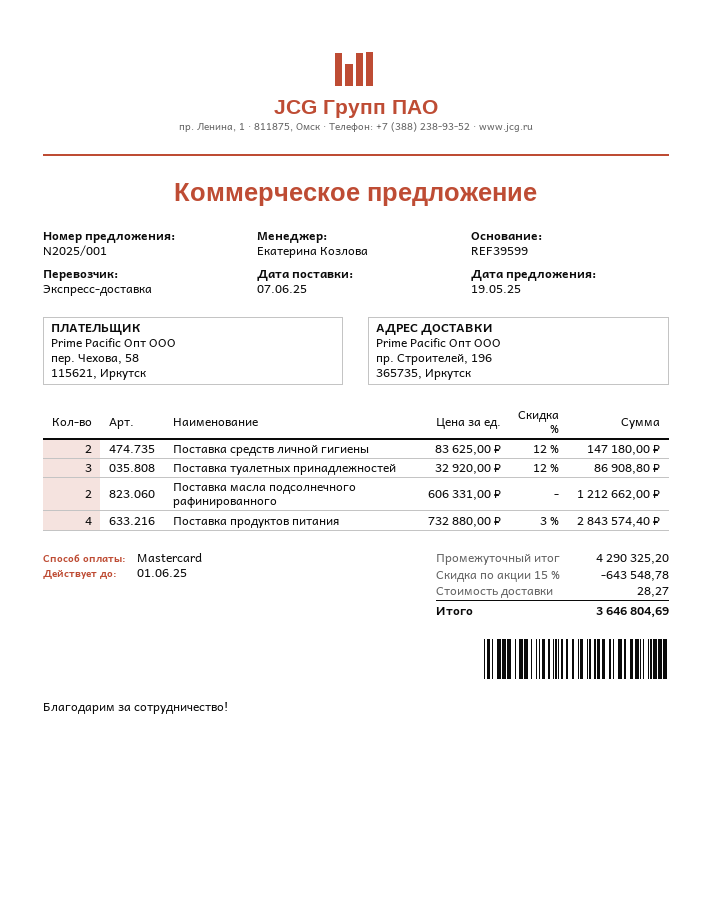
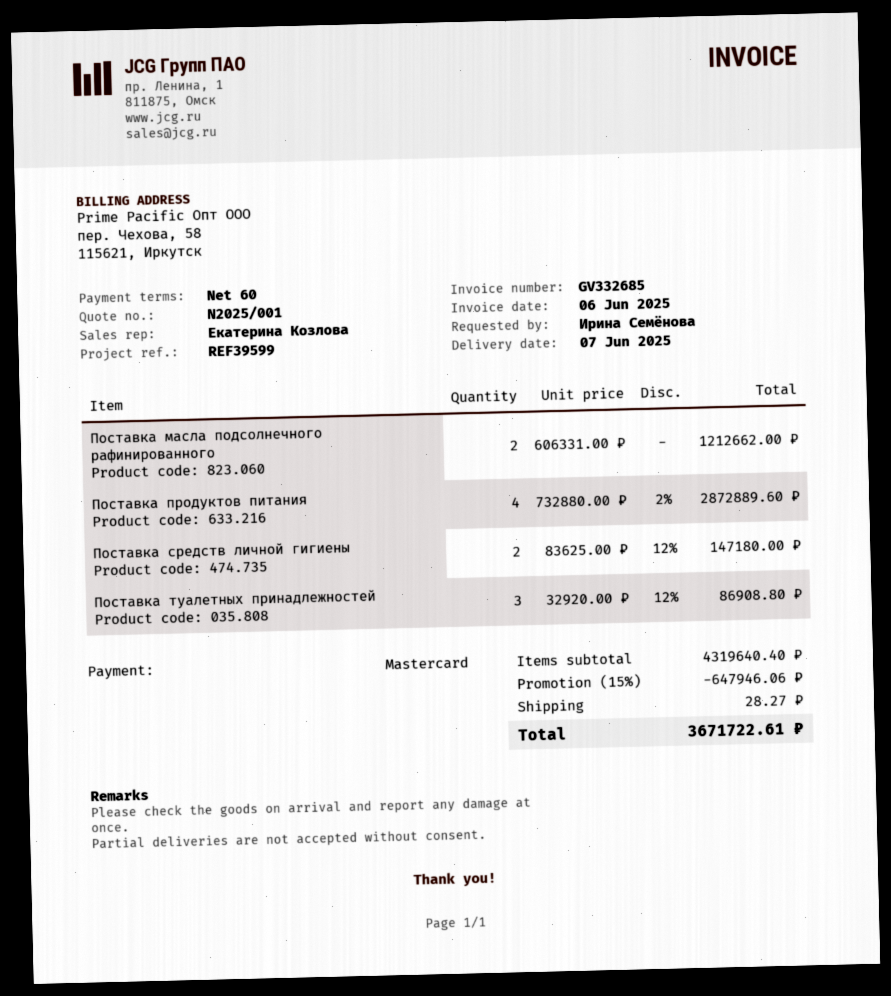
Поставка продуктов питания: 4 x 732880.00 - 3% = 2843574.40 -> 4 x 732880.00 - 2% = 2872889.60
subtotal: 4290325.20 -> 4319640.40
discount: 15% = 643548.78 -> 15% = 647946.06
total: 3646804.69 -> 3671722.61

